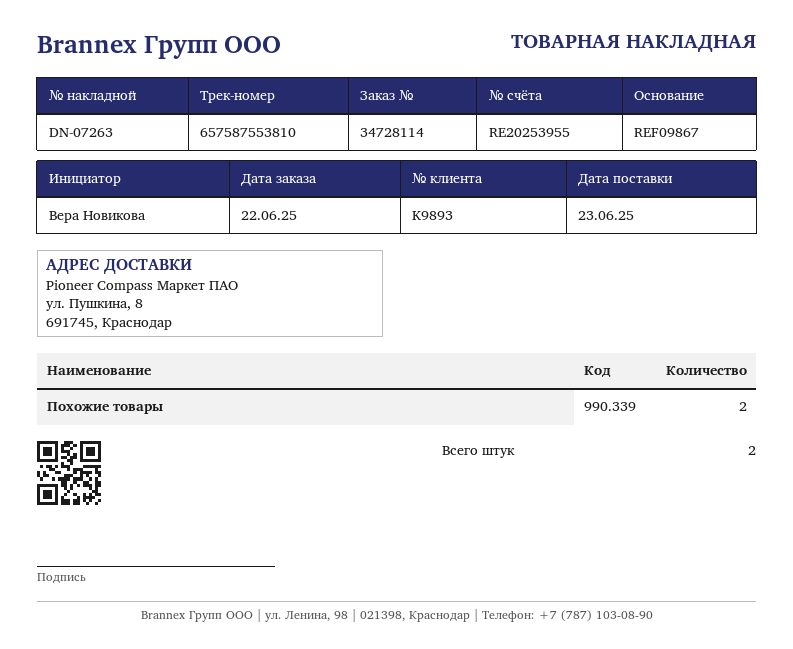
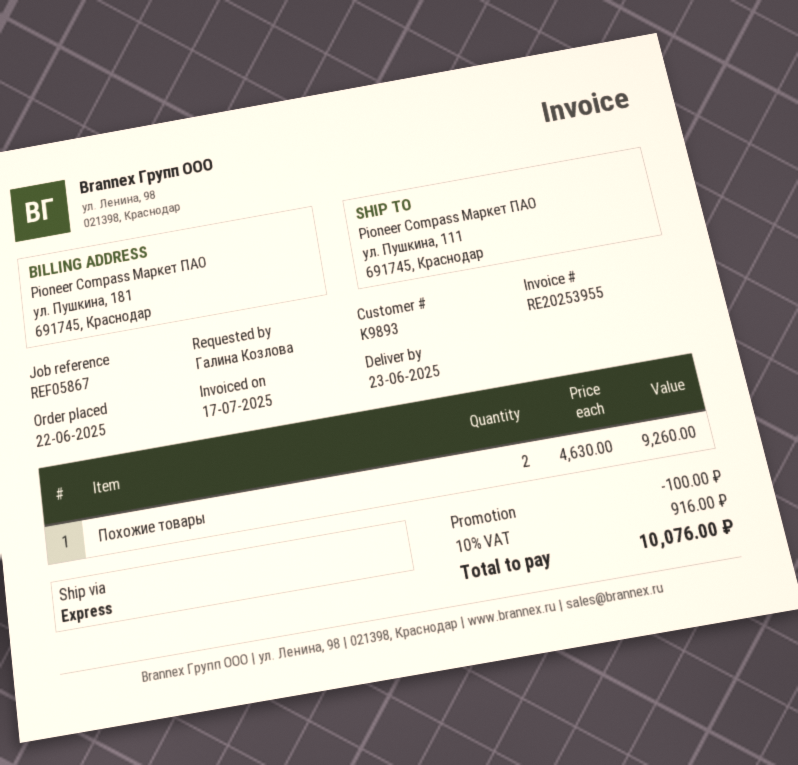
reference: REF09867 -> REF05867
ordered by: Вера Новикова -> Галина Козлова
ship to: ул. Пушкина, 8, 691745, Краснодар -> ул. Пушкина, 111, 691745, Краснодар

